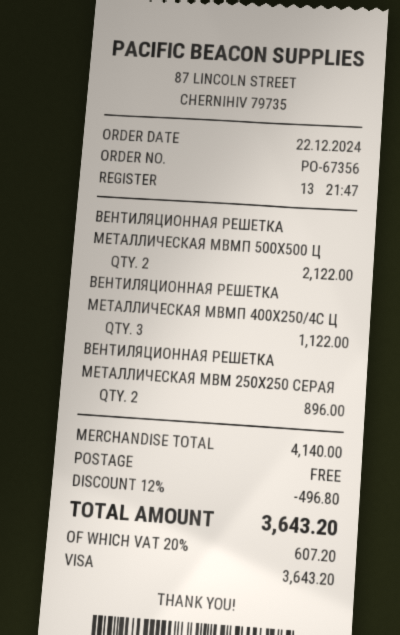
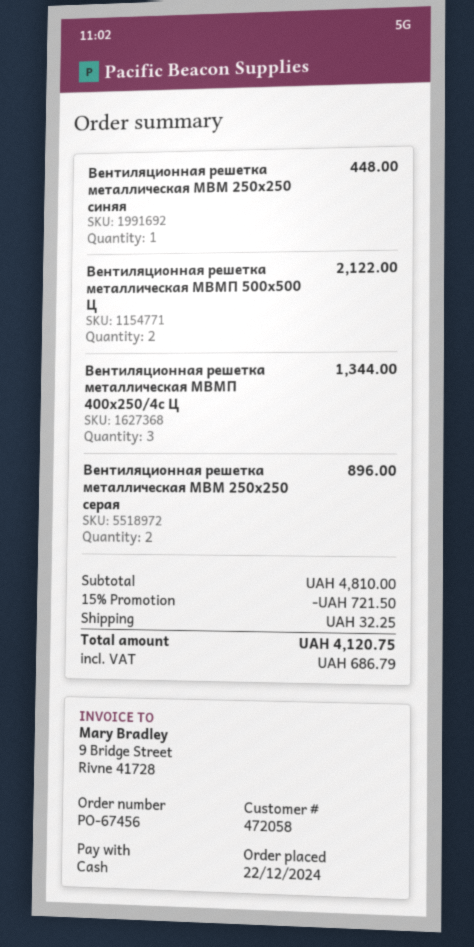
order number: PO-67356 -> PO-67456
payment method: Visa -> cash
ВЕНТИЛЯЦИОННАЯ РЕШЕТКА МЕТАЛЛИЧЕСКАЯ МВМП 400Х250/4С Ц: 3 for 1122.00 -> 3 for 1344.00
Вентиляционная решетка металлическая МВМ 250х250 синяя: none -> 1 for 448.00
subtotal: 4140.00 -> 4810.00
discount: 12% = 496.80 -> 15% = 721.50
shipping: 0.00 -> 32.25
tax: 607.20 -> 686.79
total: 3643.20 -> 4120.75

